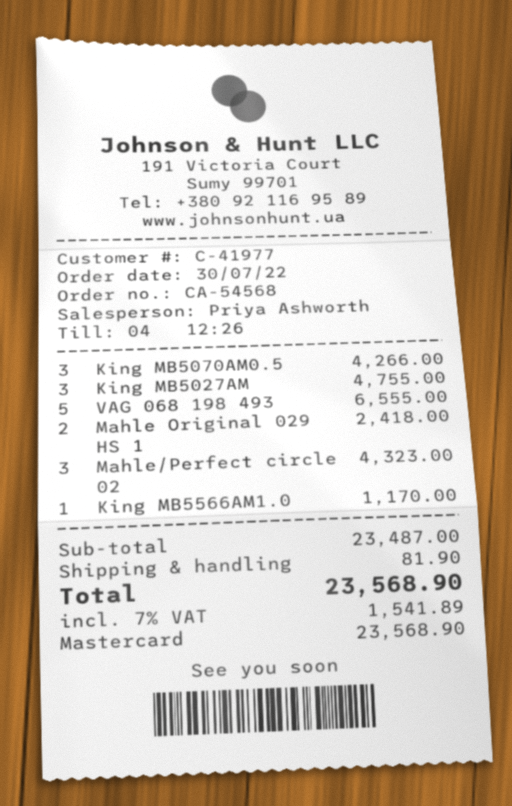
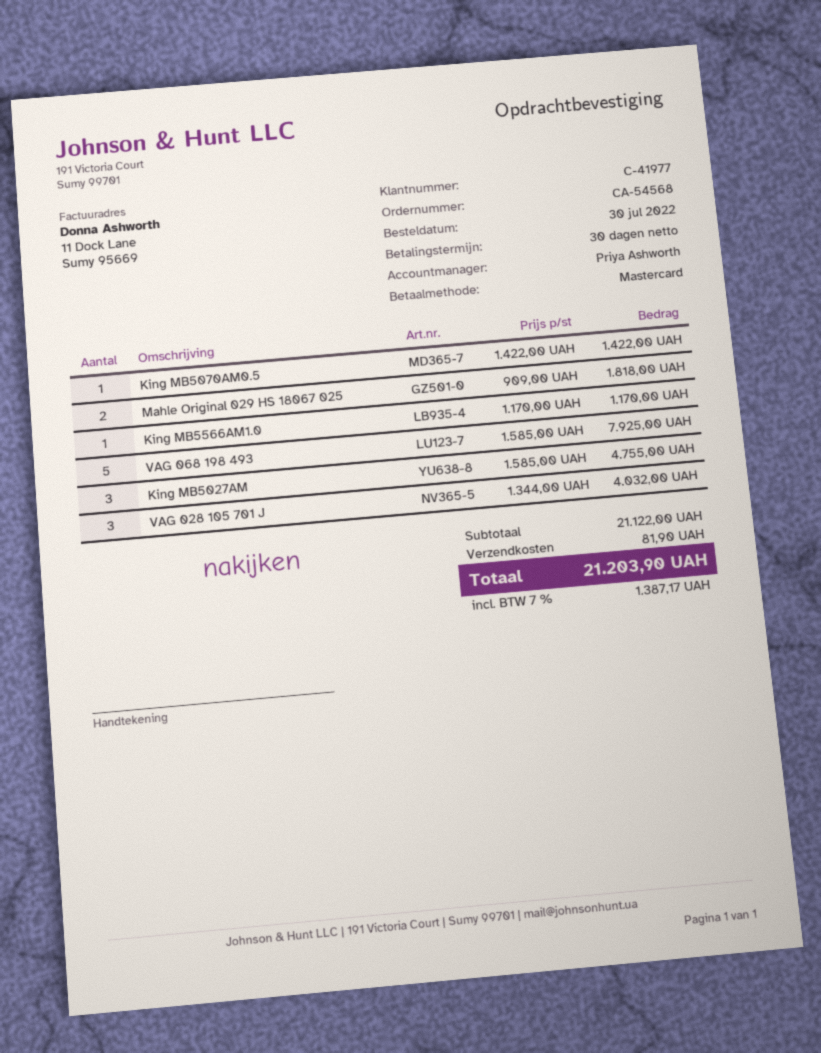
King MB5070AM0.5: 3 for 4266.00 -> 1 for 1422.00
VAG 068 198 493: 5 for 6555.00 -> 5 for 7925.00
Mahle Original 029 HS 1: 2 for 2418.00 -> 2 for 1818.00
Mahle/Perfect circle 02: 3 for 4323.00 -> none
VAG 028 105 701 J: none -> 3 for 4032.00
subtotal: 23487.00 -> 21122.00
tax: 7% = 1541.89 -> 7% = 1387.17
total: 23568.90 -> 21203.90

